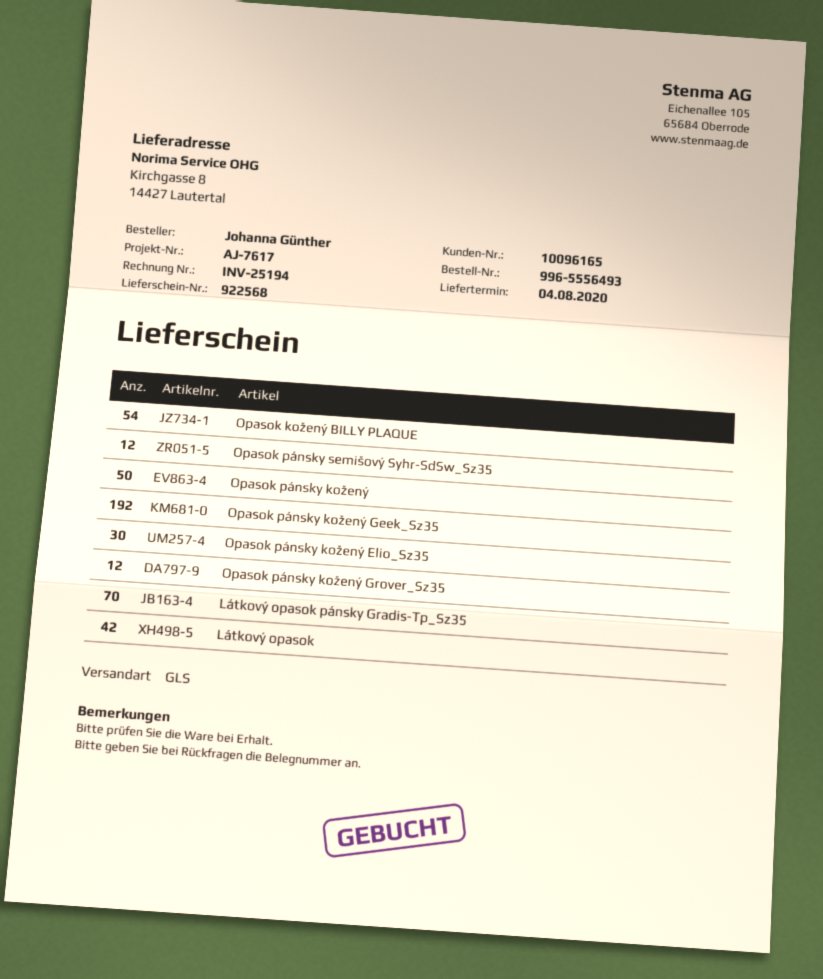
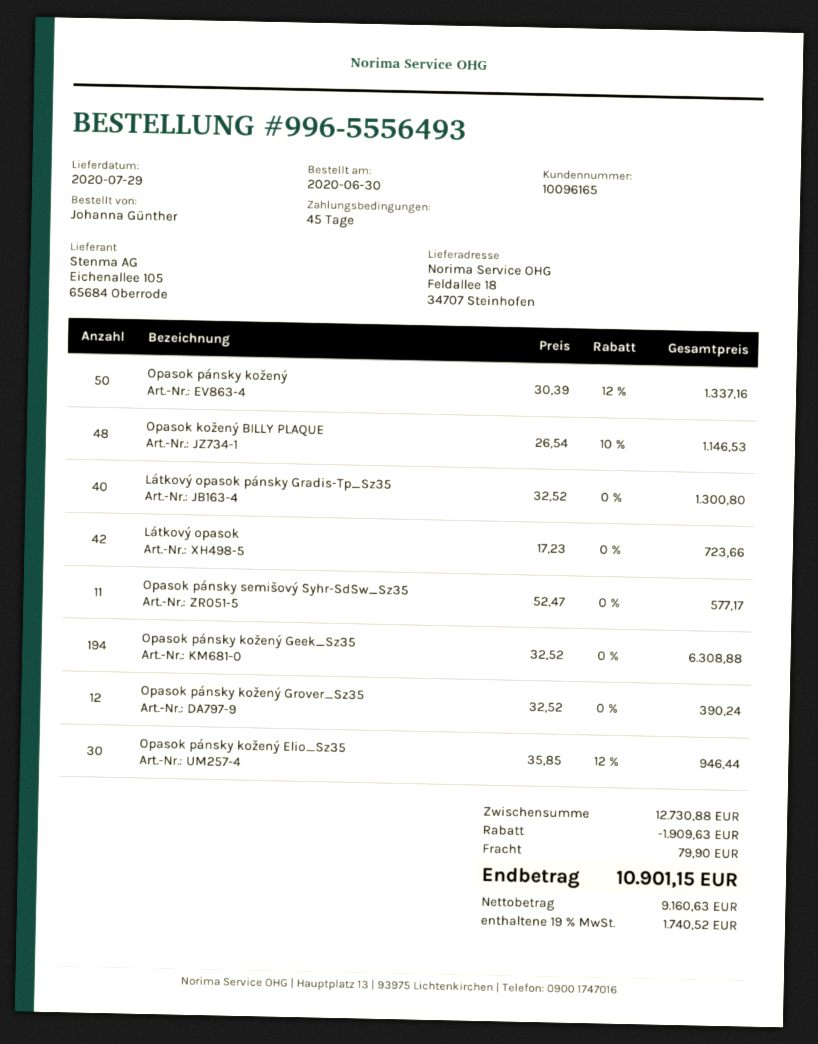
delivery date: 2020-08-04 -> 2020-07-29
ship to: Kirchgasse 8, 14427 Lautertal -> Feldallee 18, 34707 Steinhofen
Opasok kožený BILLY PLAQUE: 54 -> 48
Opasok pánsky semišový Syhr-SdSw_Sz35: 12 -> 11
Opasok pánsky kožený Geek_Sz35: 192 -> 194
Látkový opasok pánsky Gradis-Tp_Sz35: 70 -> 40

